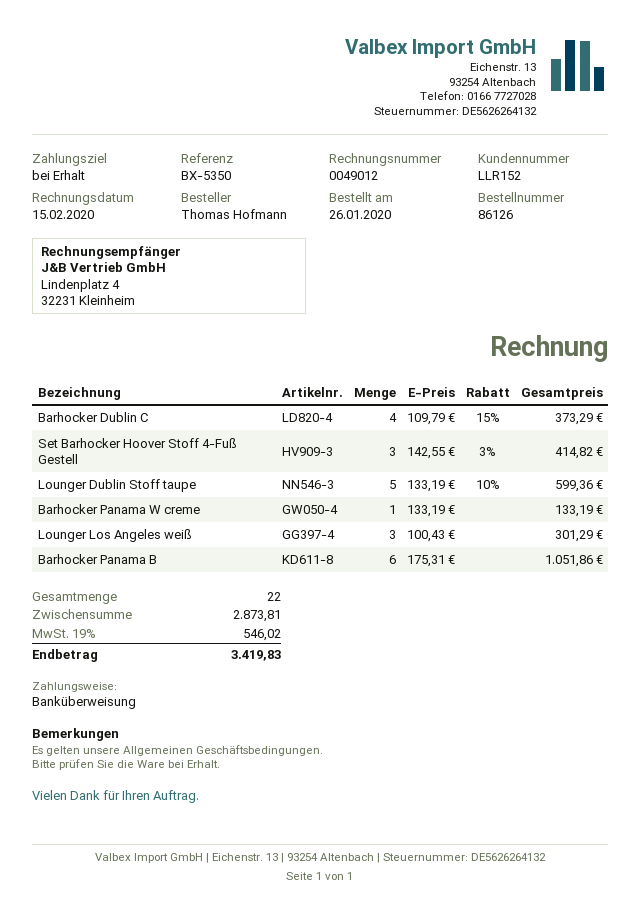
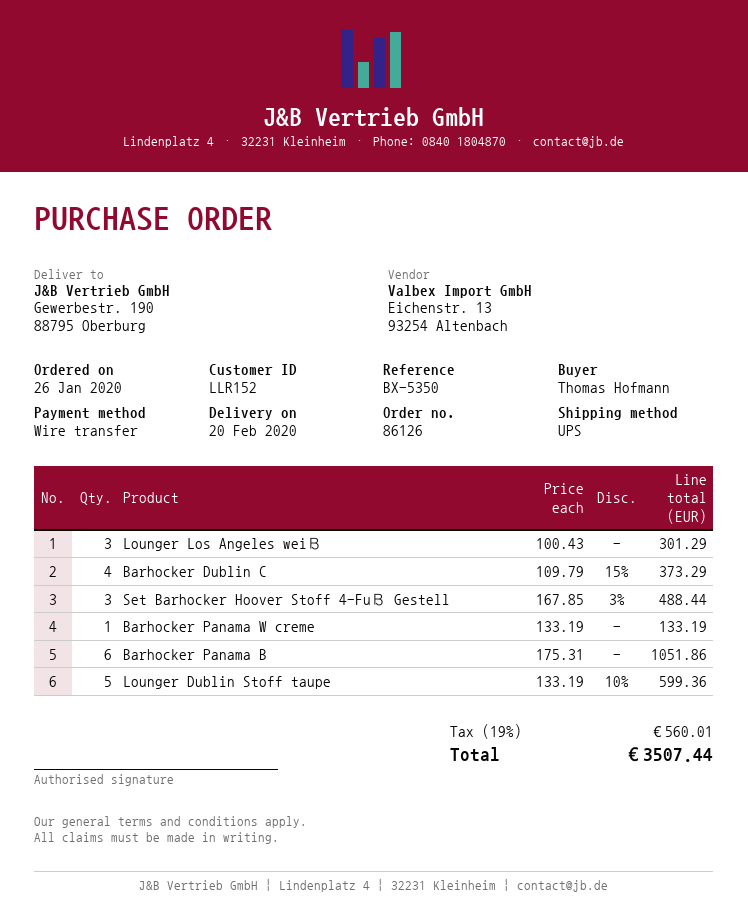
Set Barhocker Hoover Stoff 4-Fuß Gestell: 3 x 142.55 - 3% = 414.82 -> 3 x 167.85 - 3% = 488.44
tax: 19% = 546.02 -> 19% = 560.01
total: 3419.83 -> 3507.44

